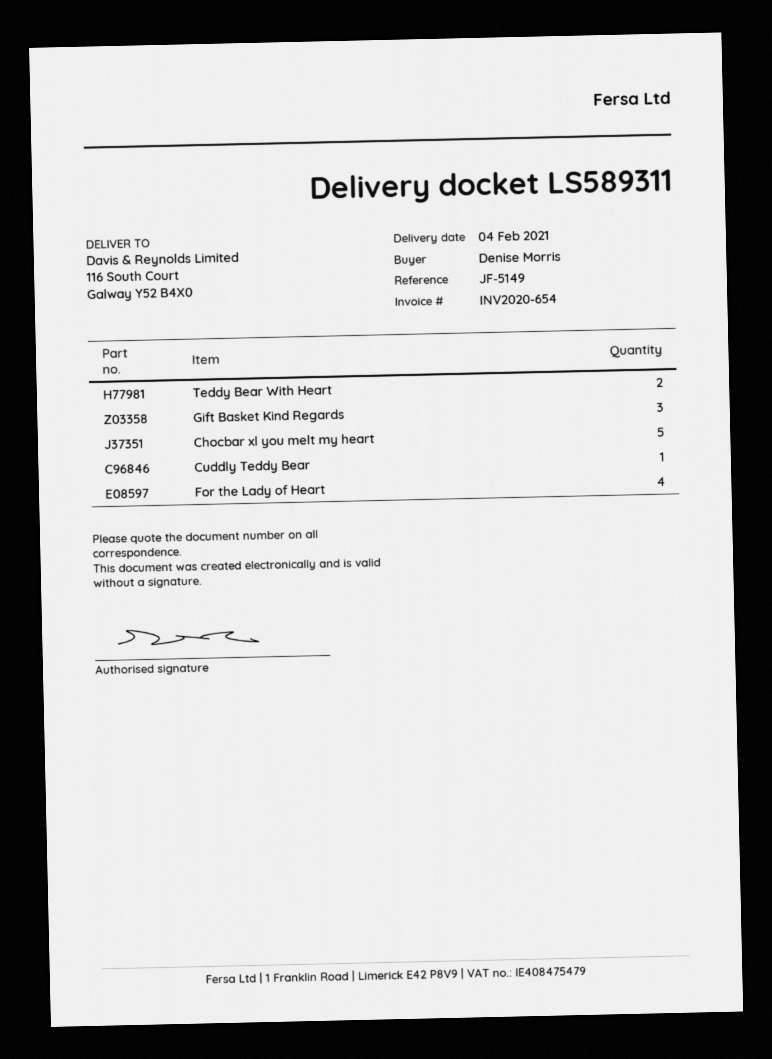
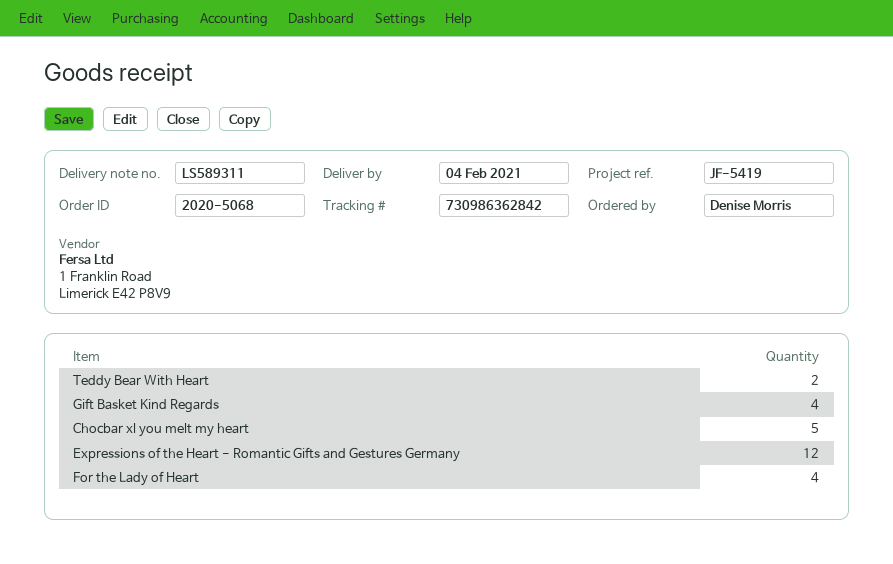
reference: JF-5149 -> JF-5419
Gift Basket Kind Regards: 3 -> 4
Cuddly Teddy Bear: 1 -> none
Expressions of the Heart - Romantic Gifts and Gestures Germany: none -> 12

